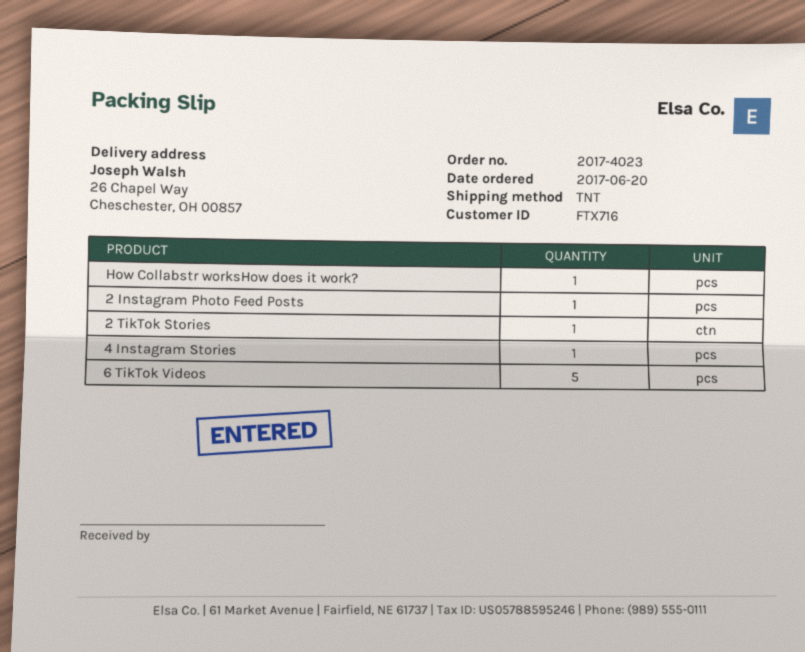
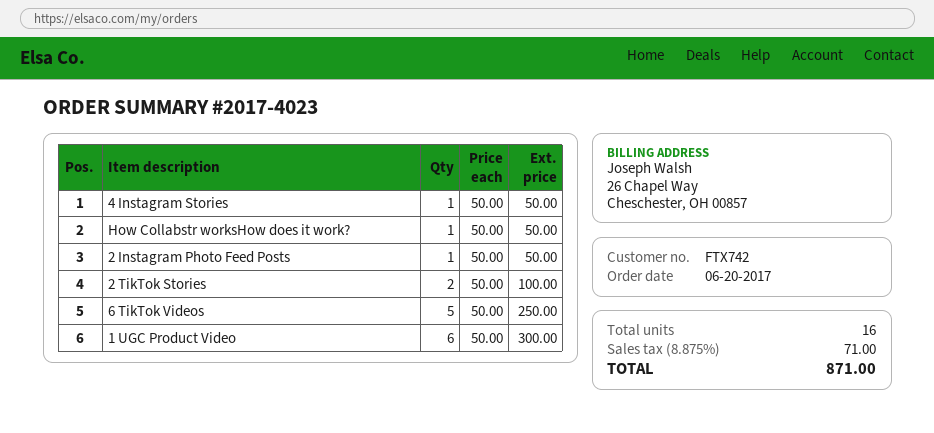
customer number: FTX716 -> FTX742
2 TikTok Stories: 1 -> 2
1 UGC Product Video: none -> 6

